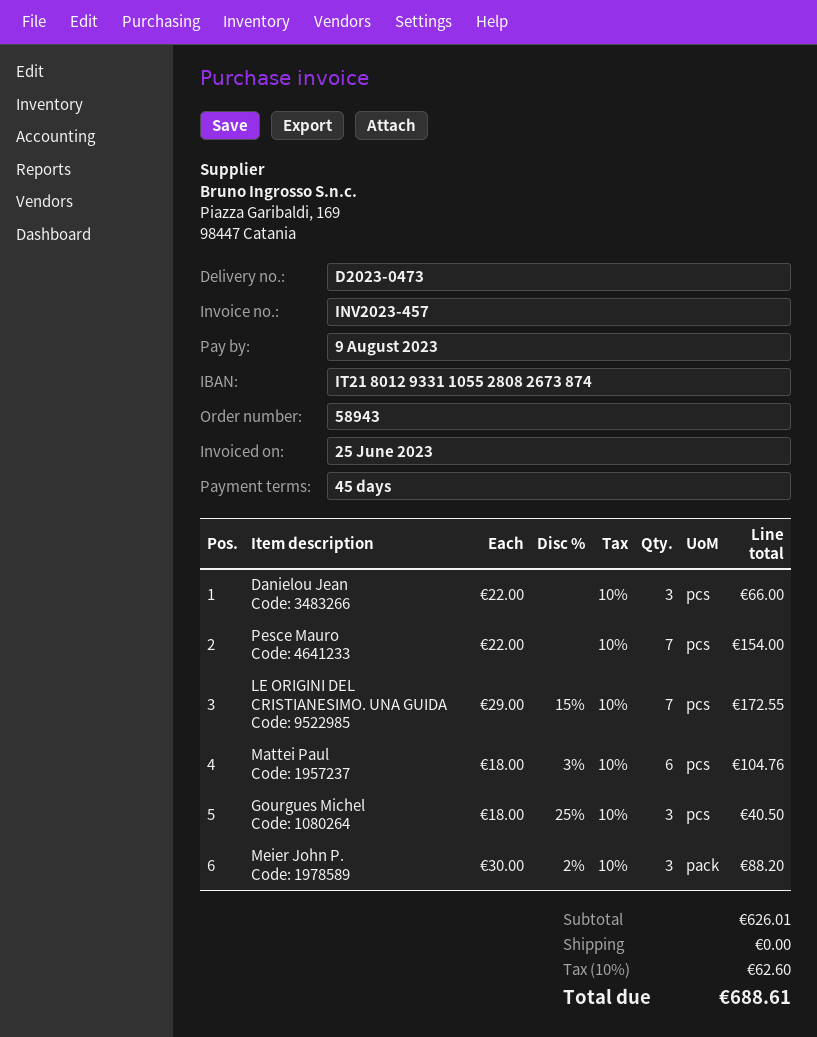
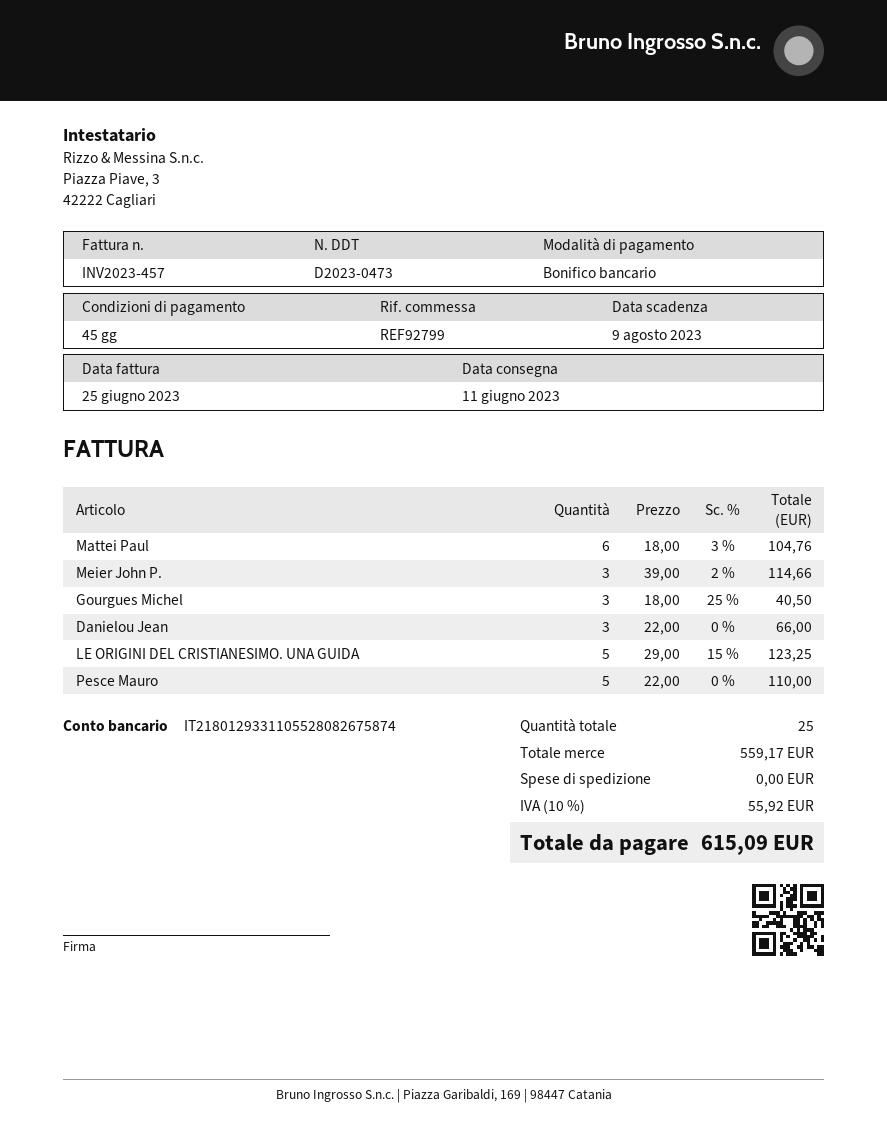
bank account: IT2180129331105528082673874 -> IT2180129331105528082675874
Pesce Mauro: 7 x 22.00 = 154.00 -> 5 x 22.00 = 110.00
LE ORIGINI DEL CRISTIANESIMO. UNA GUIDA: 7 x 29.00 - 15% = 172.55 -> 5 x 29.00 - 15% = 123.25
Meier John P.: 3 x 30.00 - 2% = 88.20 -> 3 x 39.00 - 2% = 114.66
subtotal: 626.01 -> 559.17
tax: 10% = 62.60 -> 10% = 55.92
total: 688.61 -> 615.09

